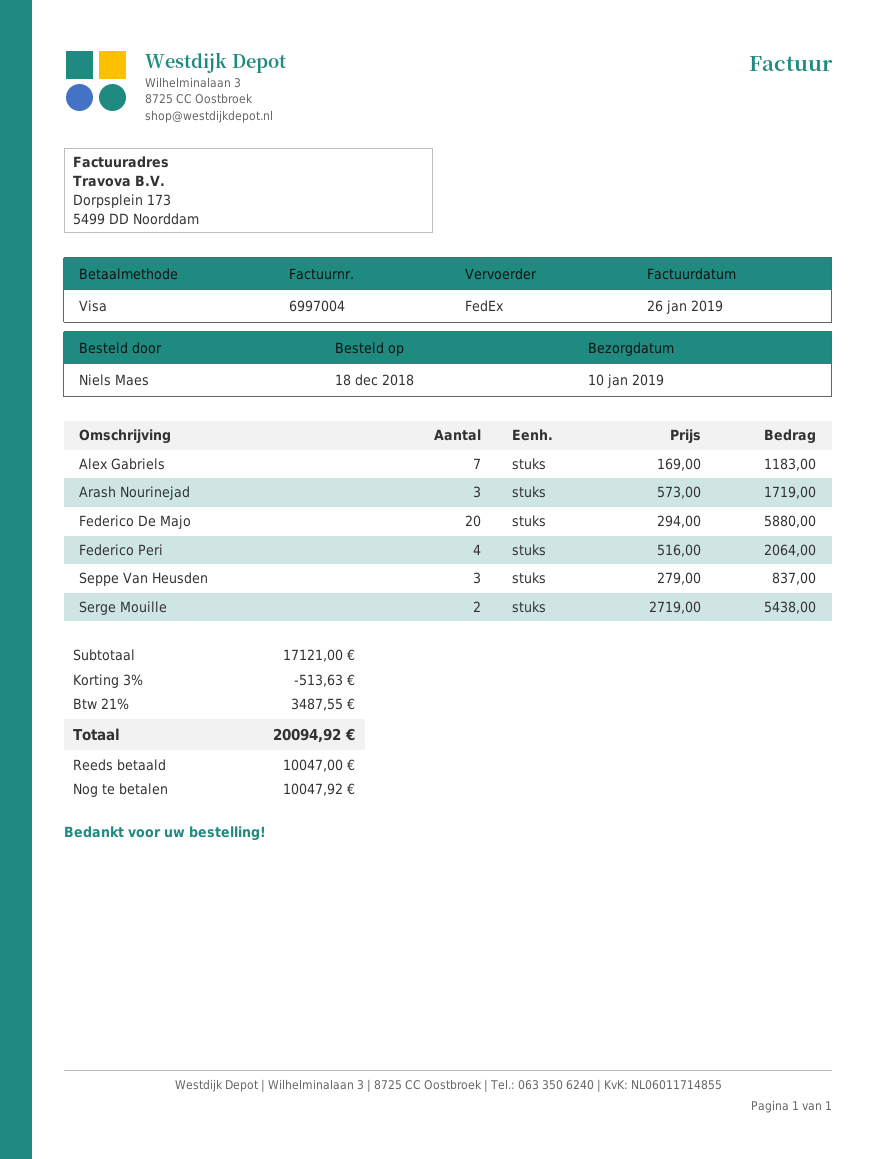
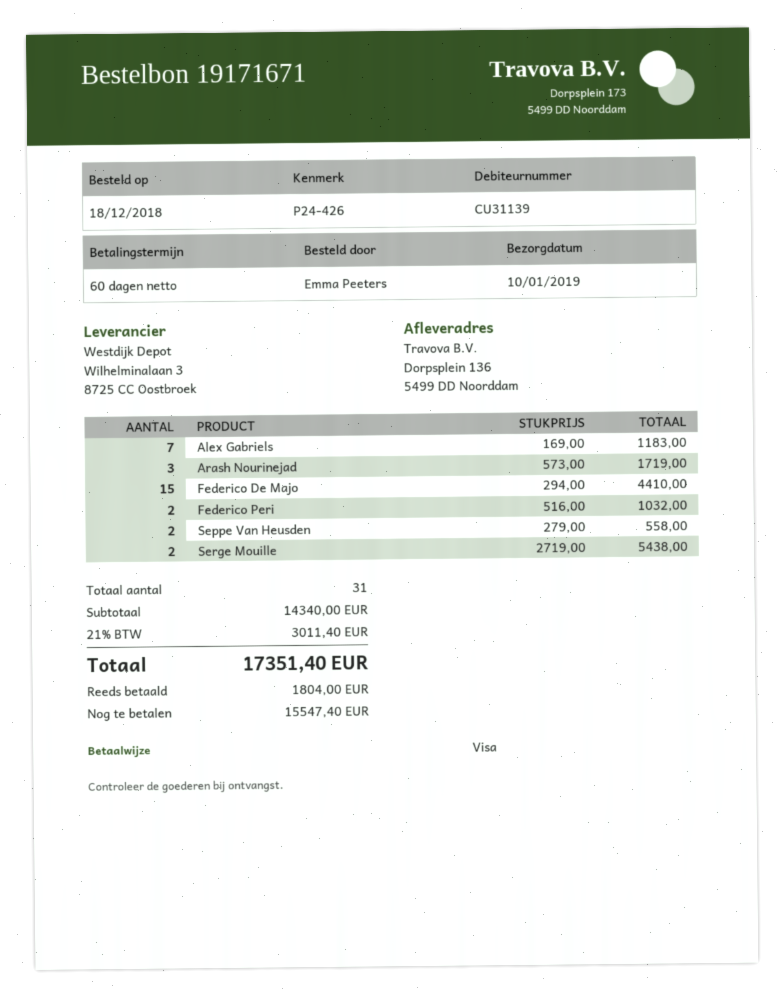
ordered by: Niels Maes -> Emma Peeters
Federico De Majo: 20 x 294.00 = 5880.00 -> 15 x 294.00 = 4410.00
Federico Peri: 4 x 516.00 = 2064.00 -> 2 x 516.00 = 1032.00
Seppe Van Heusden: 3 x 279.00 = 837.00 -> 2 x 279.00 = 558.00
subtotal: 17121.00 -> 14340.00
discount: 3% = 513.63 -> none
tax: 21% = 3487.55 -> 21% = 3011.40
total: 20094.92 -> 17351.40
deposit: 10047.00 -> 1804.00
balance: 10047.92 -> 15547.40

